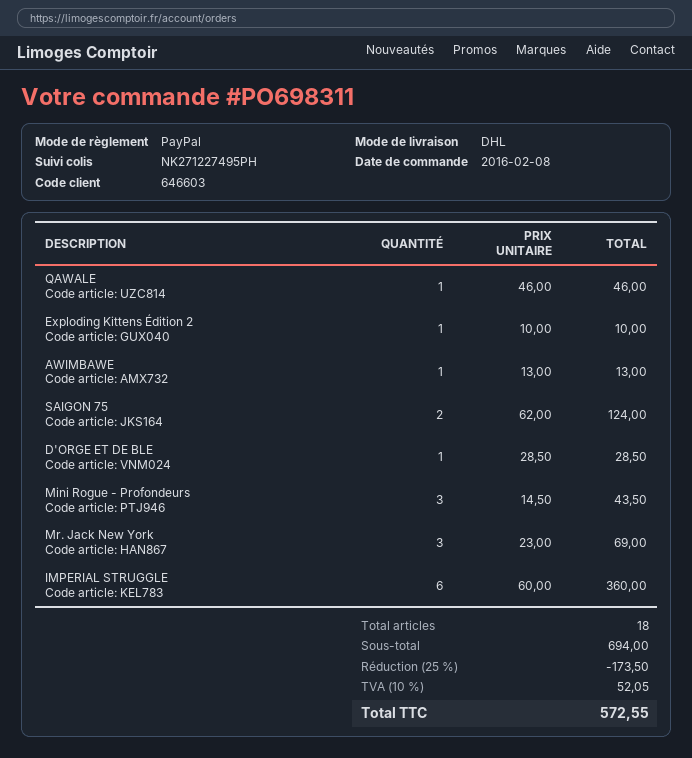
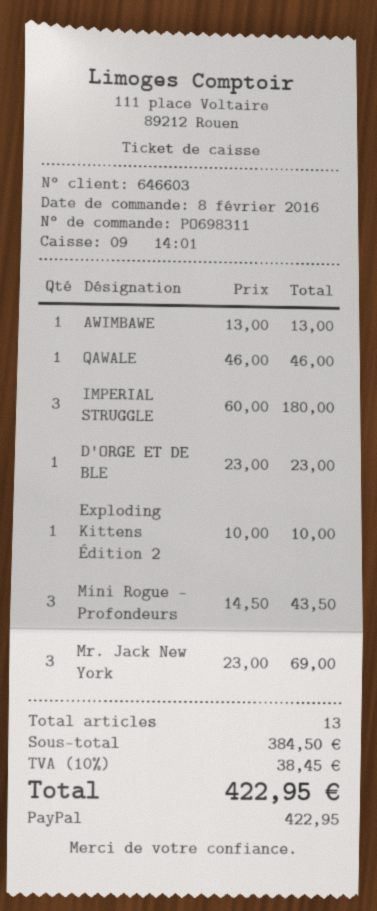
SAIGON 75: 2 x 62.00 = 124.00 -> none
D'ORGE ET DE BLE: 1 x 28.50 = 28.50 -> 1 x 23.00 = 23.00
IMPERIAL STRUGGLE: 6 x 60.00 = 360.00 -> 3 x 60.00 = 180.00
total quantity: 18 -> 13
subtotal: 694.00 -> 384.50
discount: 25% = 173.50 -> none
tax: 10% = 52.05 -> 10% = 38.45
total: 572.55 -> 422.95

